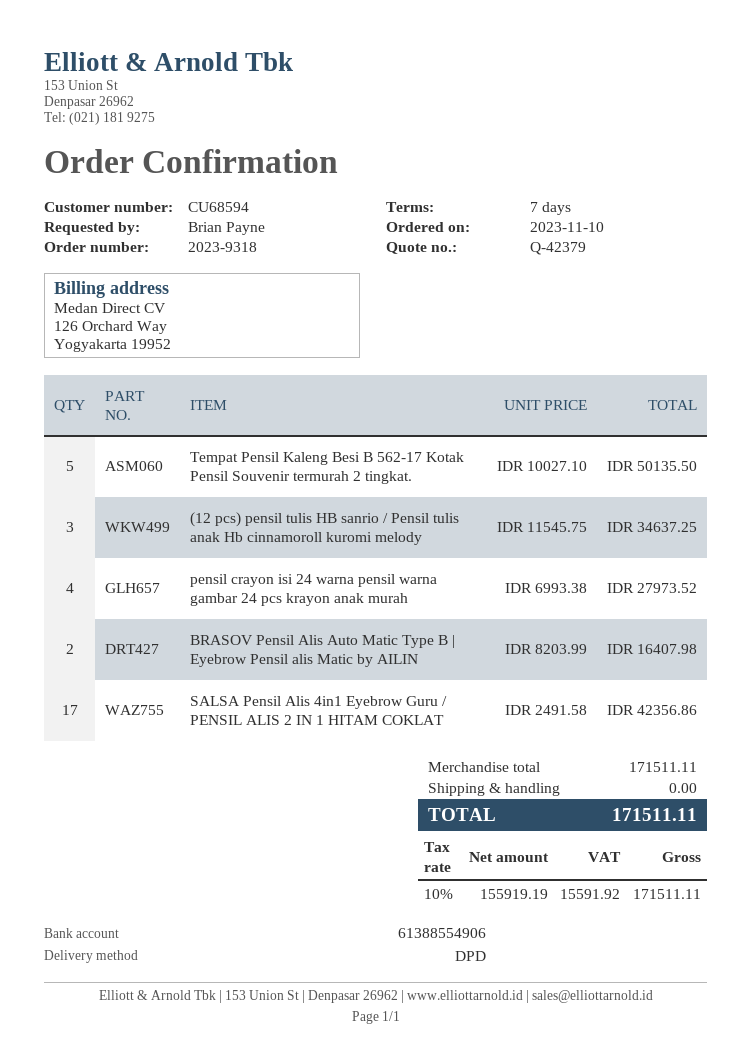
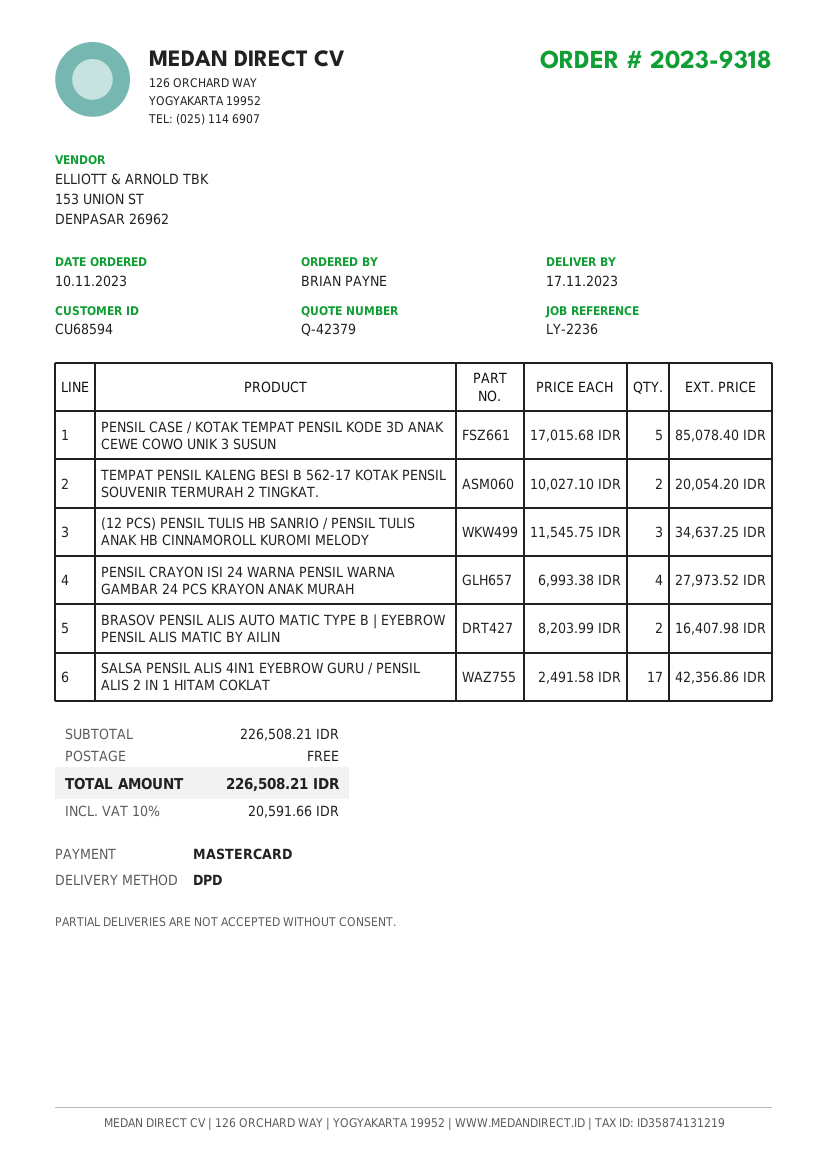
Tempat Pensil Kaleng Besi B 562-17 Kotak Pensil Souvenir termurah 2 tingkat.: 5 x 10027.10 = 50135.50 -> 2 x 10027.10 = 20054.20
PENSIL CASE / KOTAK TEMPAT PENSIL KODE 3D ANAK CEWE COWO UNIK 3 SUSUN: none -> 5 x 17015.68 = 85078.40
subtotal: 171511.11 -> 226508.21
tax: 10% = 15591.92 -> 10% = 20591.66
total: 171511.11 -> 226508.21

